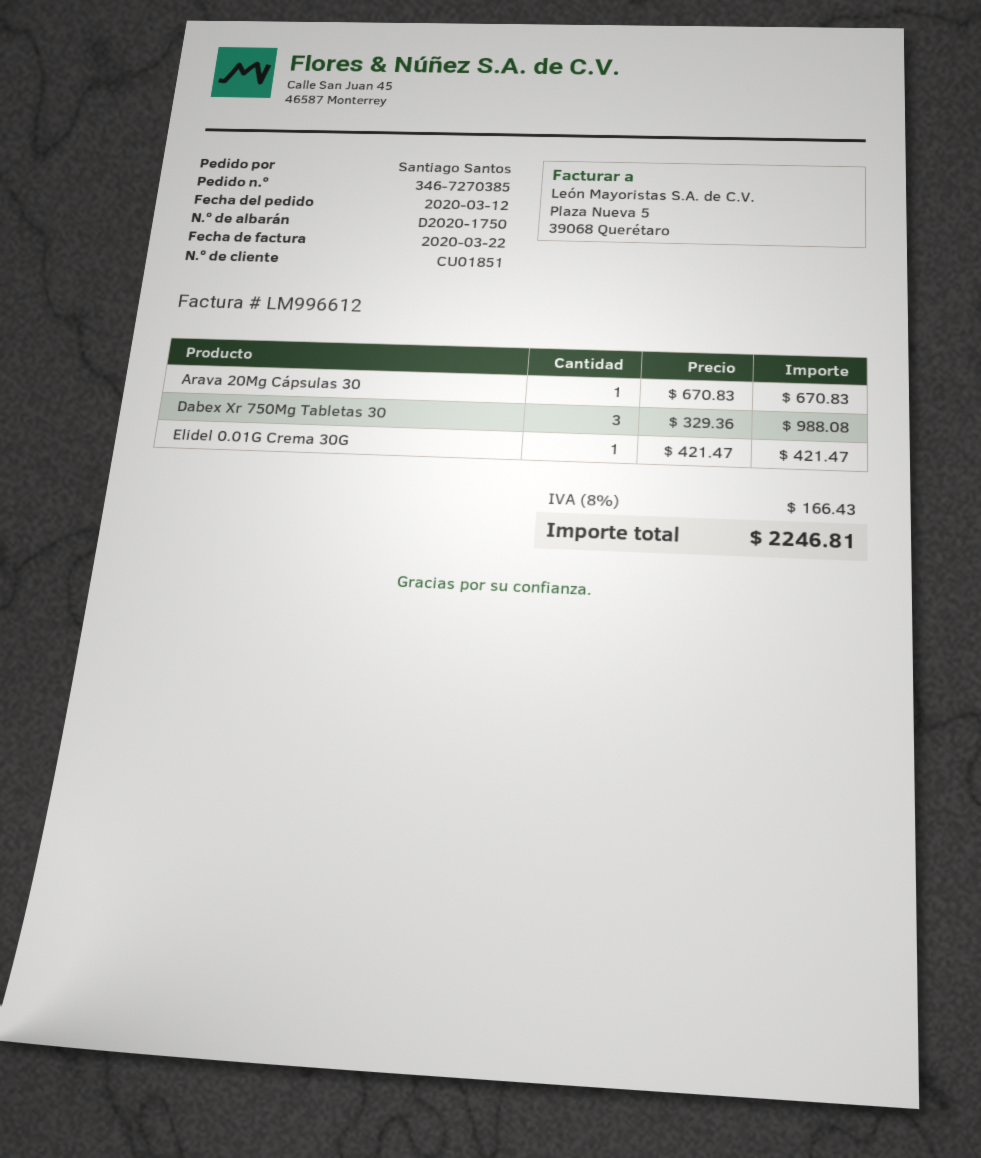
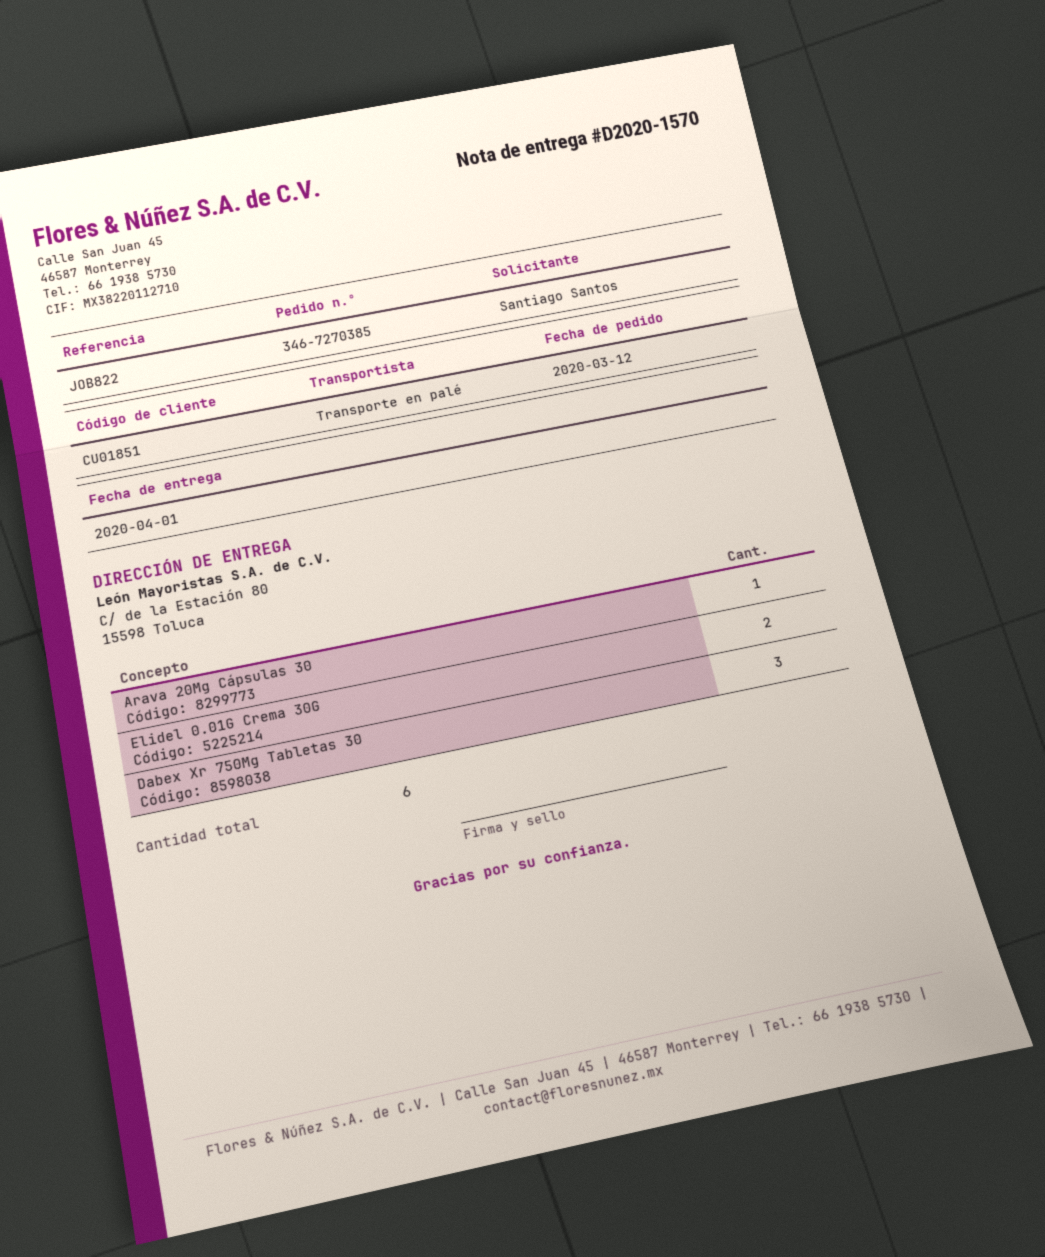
delivery note number: D2020-1750 -> D2020-1570
Elidel 0.01G Crema 30G: 1 -> 2

